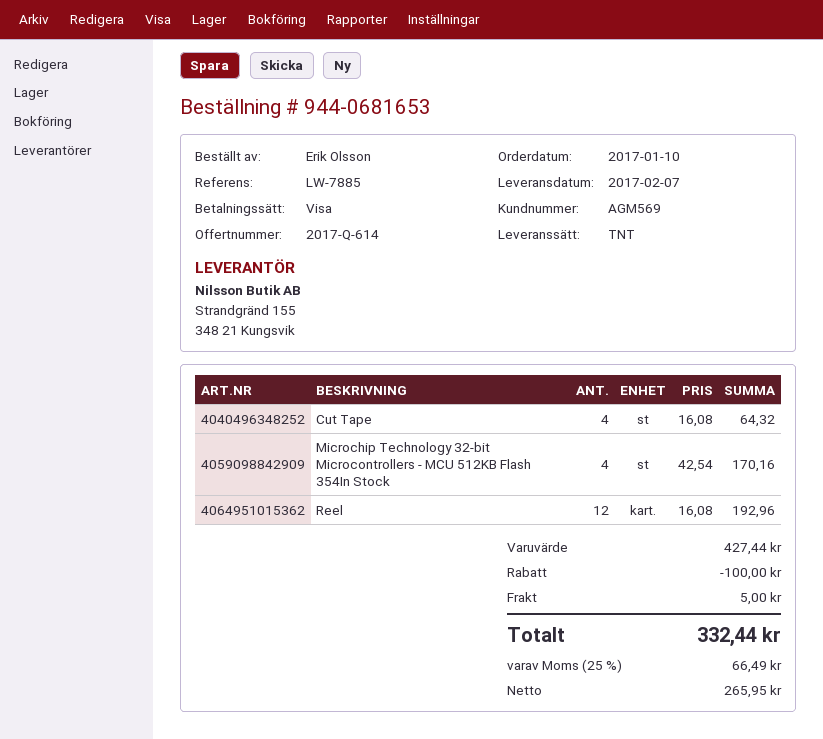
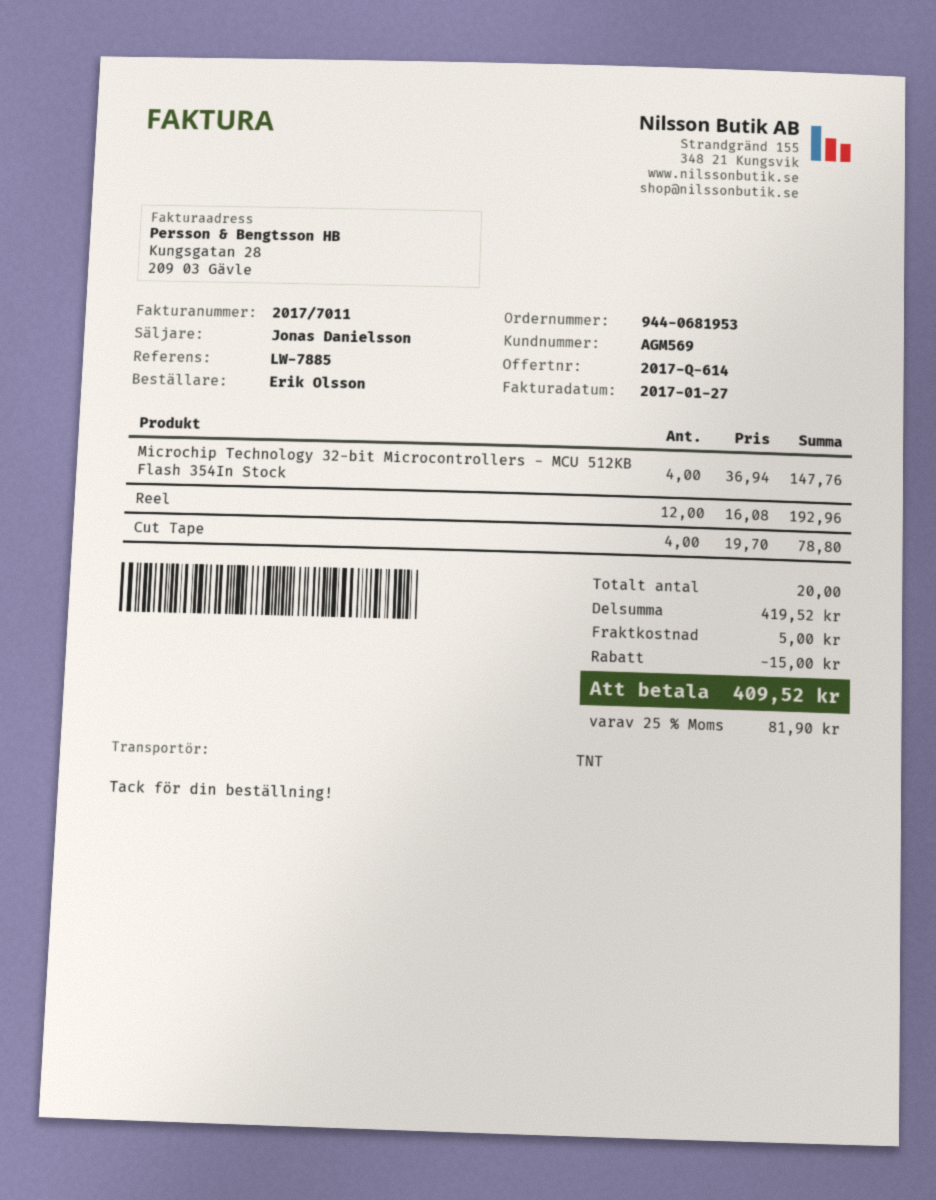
order number: 944-0681653 -> 944-0681953
Cut Tape: 4 x 16.08 = 64.32 -> 4 x 19.70 = 78.80
Microchip Technology 32-bit Microcontrollers - MCU 512KB Flash 354In Stock: 4 x 42.54 = 170.16 -> 4 x 36.94 = 147.76
subtotal: 427.44 -> 419.52
discount: 100.00 -> 15.00
tax: 25% = 66.49 -> 25% = 81.90
total: 332.44 -> 409.52

